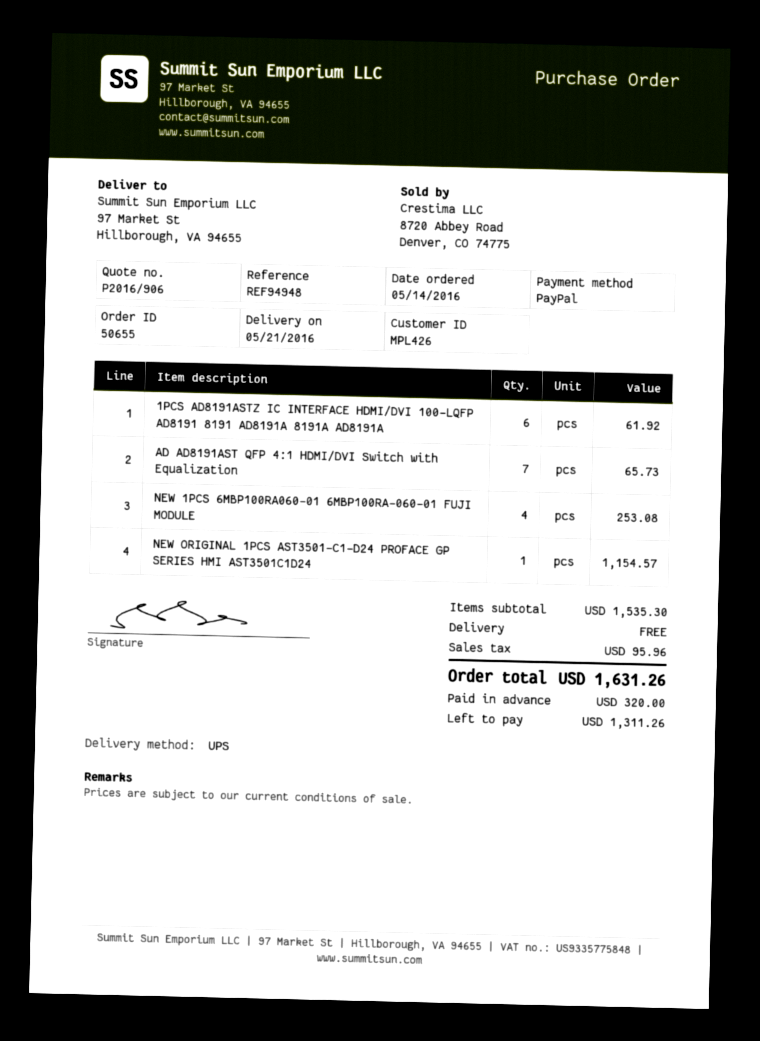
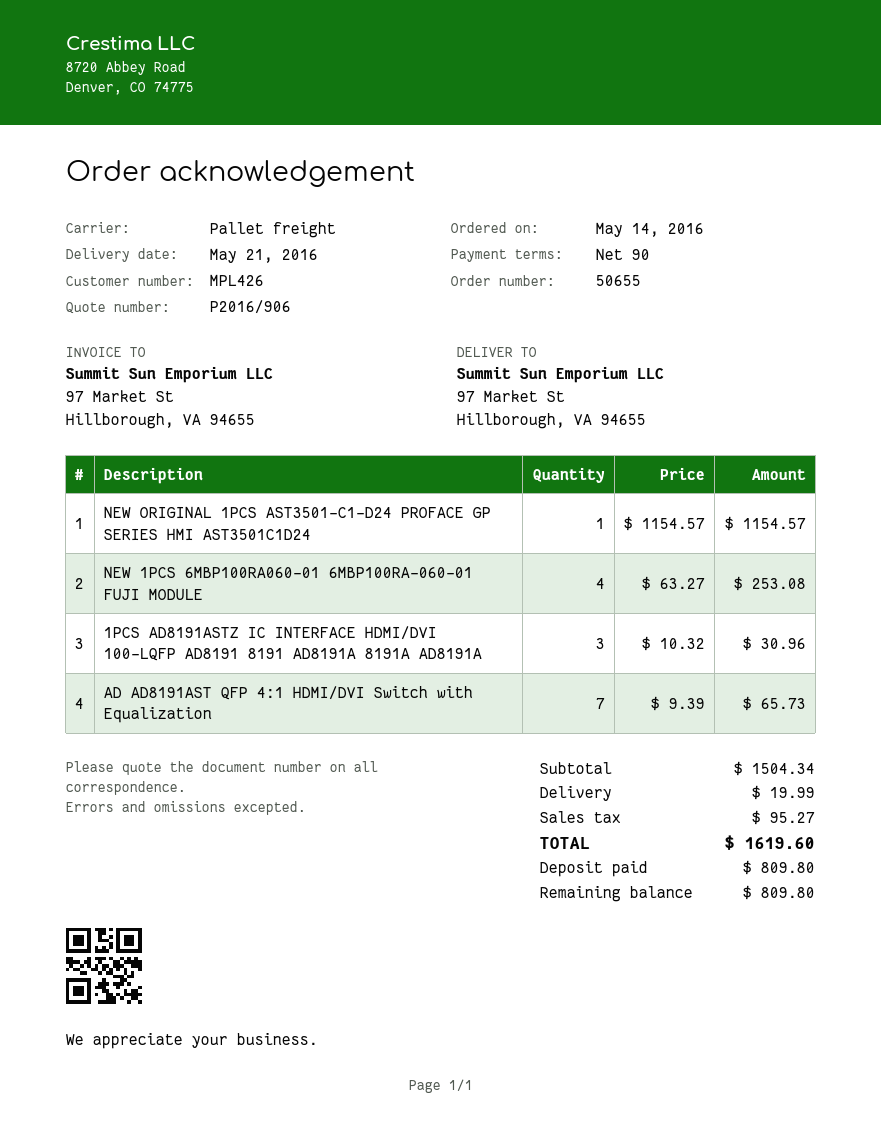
shipping method: UPS -> pallet freight
1PCS AD8191ASTZ IC INTERFACE HDMI/DVI 100-LQFP AD8191 8191 AD8191A 8191A AD8191A: 6 for 61.92 -> 3 for 30.96
subtotal: 1535.30 -> 1504.34
shipping: 0.00 -> 19.99
tax: 95.96 -> 95.27
total: 1631.26 -> 1619.60
deposit: 320.00 -> 809.80
balance: 1311.26 -> 809.80

